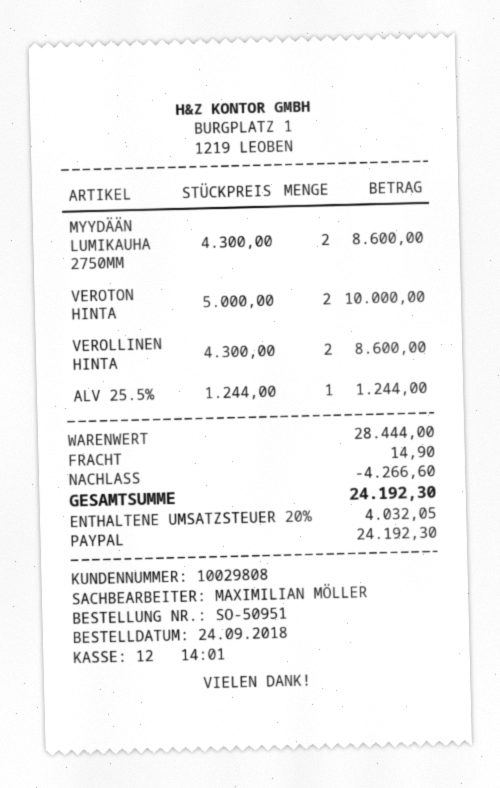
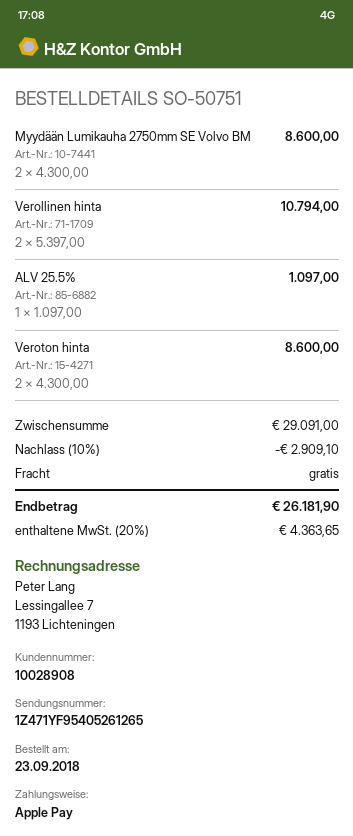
order number: SO-50951 -> SO-50751
order date: 2018-09-24 -> 2018-09-23
customer number: 10029808 -> 10028908
payment method: PayPal -> Apple Pay
VEROTON HINTA: 2 x 5000.00 = 10000.00 -> 2 x 4300.00 = 8600.00
VEROLLINEN HINTA: 2 x 4300.00 = 8600.00 -> 2 x 5397.00 = 10794.00
ALV 25.5%: 1 x 1244.00 = 1244.00 -> 1 x 1097.00 = 1097.00
subtotal: 28444.00 -> 29091.00
discount: 4266.60 -> 2909.10
shipping: 14.90 -> 0.00
tax: 20% = 4032.05 -> 20% = 4363.65
total: 24192.30 -> 26181.90

